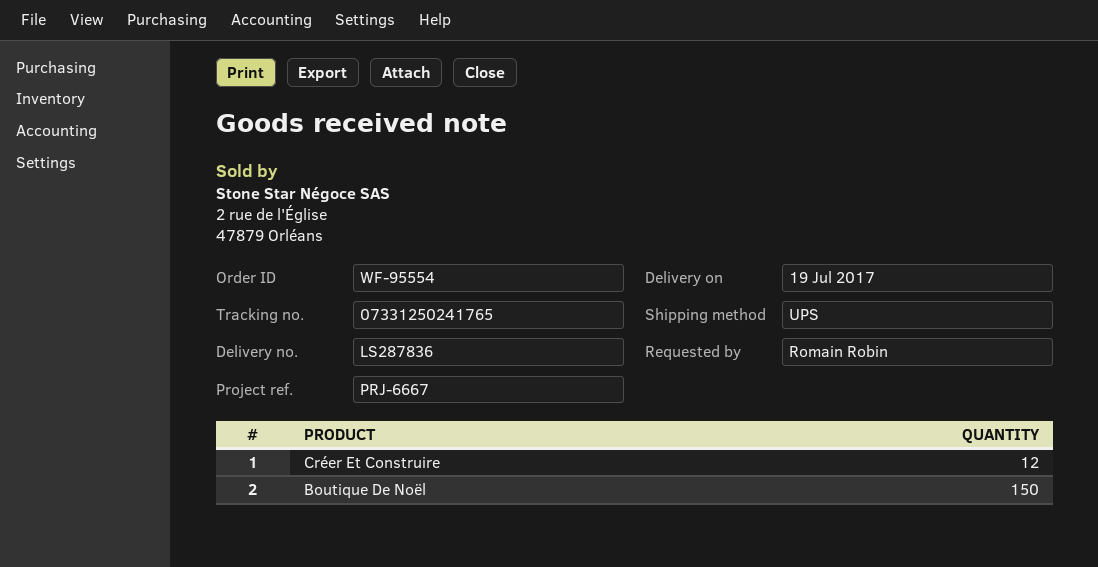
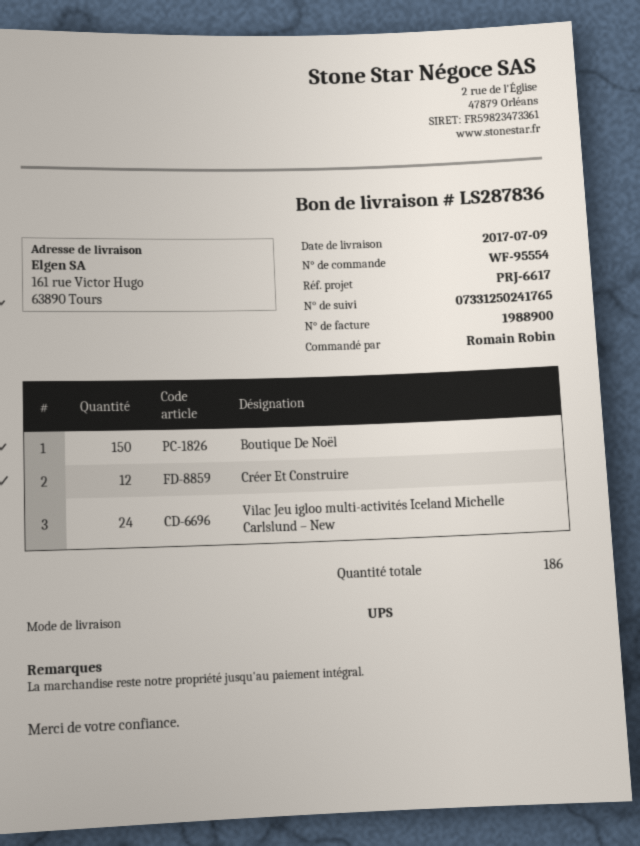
delivery date: 2017-07-19 -> 2017-07-09
reference: PRJ-6667 -> PRJ-6617
Vilac Jeu igloo multi-activités Iceland Michelle Carlslund – New: none -> 24

